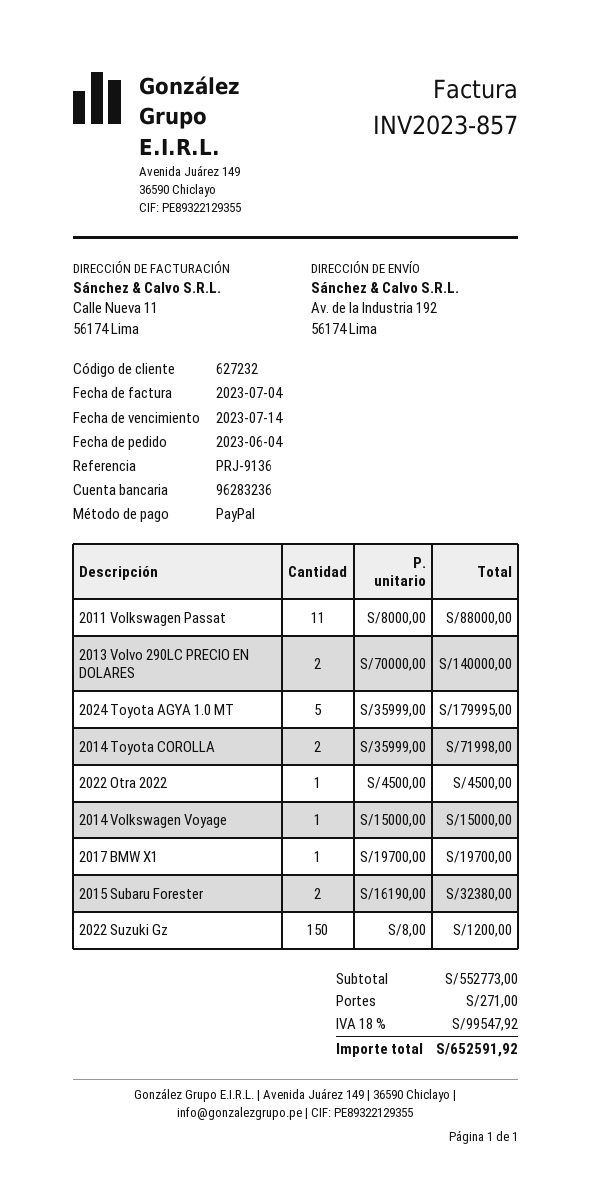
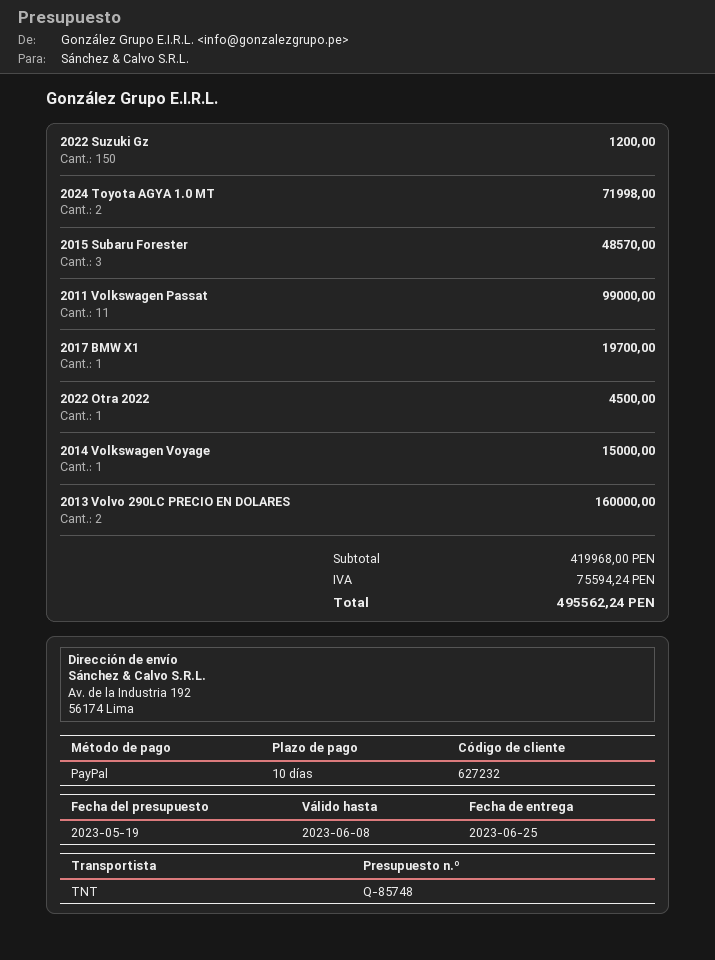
2011 Volkswagen Passat: 11 for 88000.00 -> 11 for 99000.00
2013 Volvo 290LC PRECIO EN DOLARES: 2 for 140000.00 -> 2 for 160000.00
2024 Toyota AGYA 1.0 MT: 5 for 179995.00 -> 2 for 71998.00
2014 Toyota COROLLA: 2 for 71998.00 -> none
2015 Subaru Forester: 2 for 32380.00 -> 3 for 48570.00
subtotal: 552773.00 -> 419968.00
shipping: 271.00 -> none
tax: 99547.92 -> 75594.24
total: 652591.92 -> 495562.24

